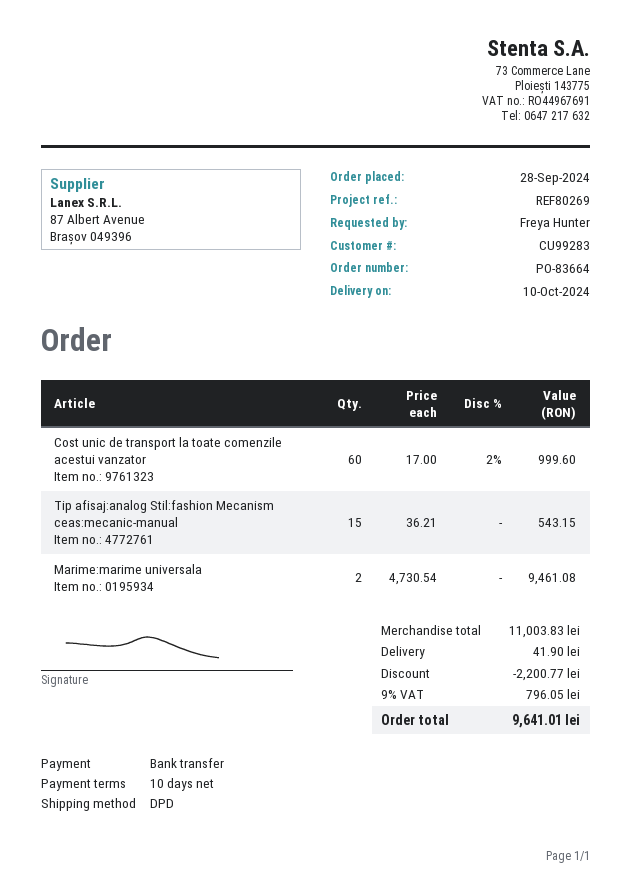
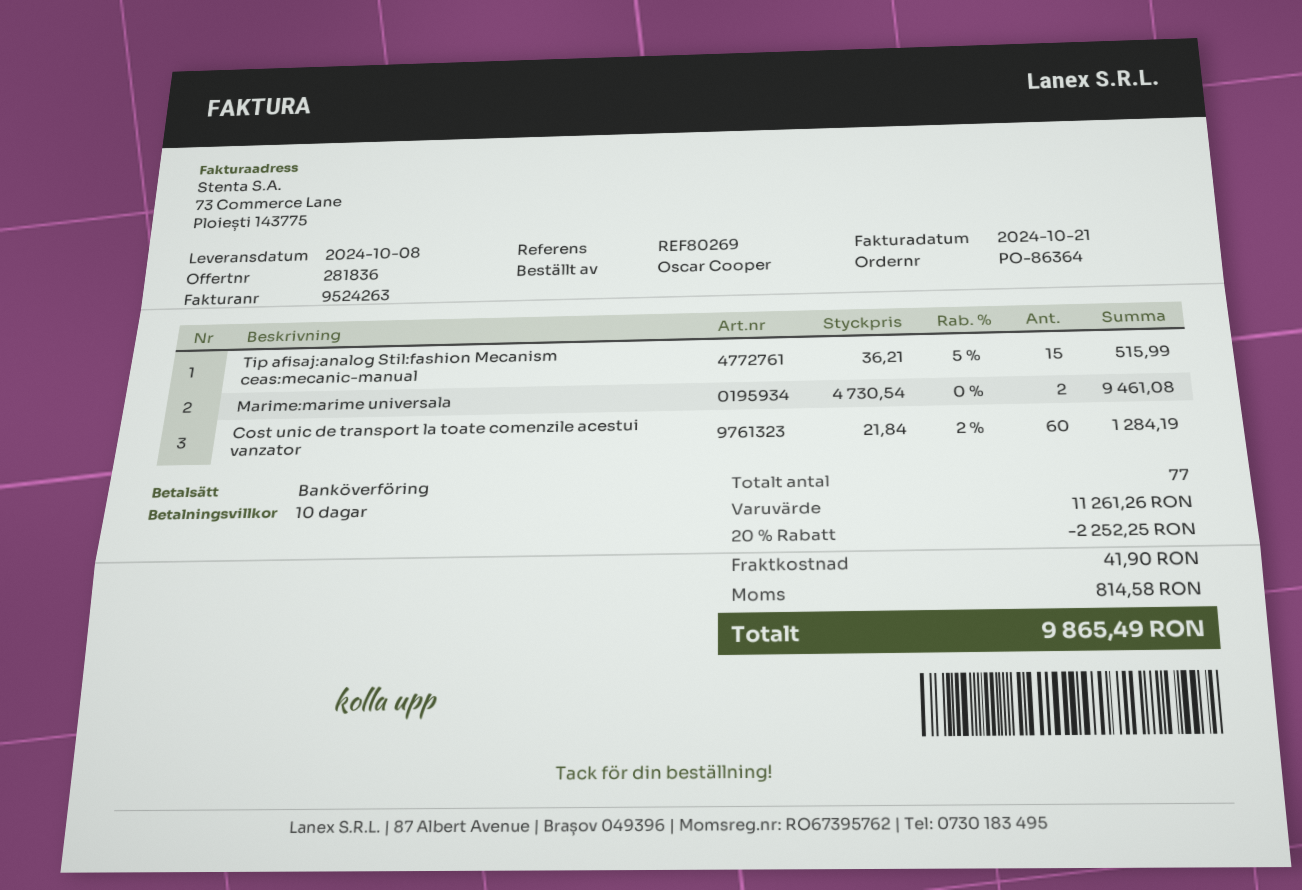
order number: PO-83664 -> PO-86364
delivery date: 2024-10-10 -> 2024-10-08
ordered by: Freya Hunter -> Oscar Cooper
Cost unic de transport la toate comenzile acestui vanzator: 60 x 17.00 - 2% = 999.60 -> 60 x 21.84 - 2% = 1284.19
Tip afisaj:analog Stil:fashion Mecanism ceas:mecanic-manual: 15 x 36.21 = 543.15 -> 15 x 36.21 - 5% = 515.99
subtotal: 11003.83 -> 11261.26
discount: 2200.77 -> 2252.25
tax: 796.05 -> 814.58
total: 9641.01 -> 9865.49

